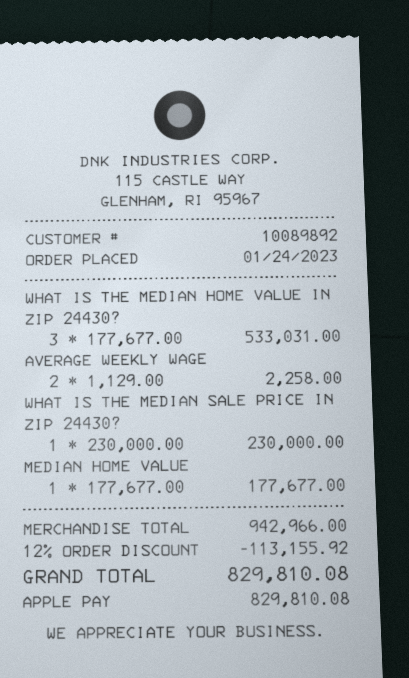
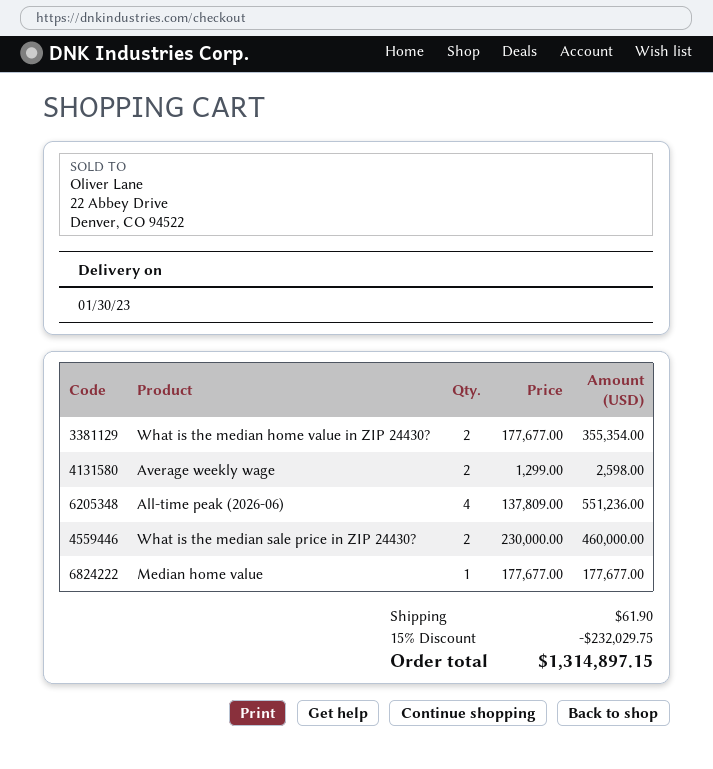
WHAT IS THE MEDIAN HOME VALUE IN ZIP 24430?: 3 x 177677.00 = 533031.00 -> 2 x 177677.00 = 355354.00
AVERAGE WEEKLY WAGE: 2 x 1129.00 = 2258.00 -> 2 x 1299.00 = 2598.00
WHAT IS THE MEDIAN SALE PRICE IN ZIP 24430?: 1 x 230000.00 = 230000.00 -> 2 x 230000.00 = 460000.00
All-time peak (2026-06): none -> 4 x 137809.00 = 551236.00
discount: 12% = 113155.92 -> 15% = 232029.75
shipping: none -> 61.90
total: 829810.08 -> 1314897.15

